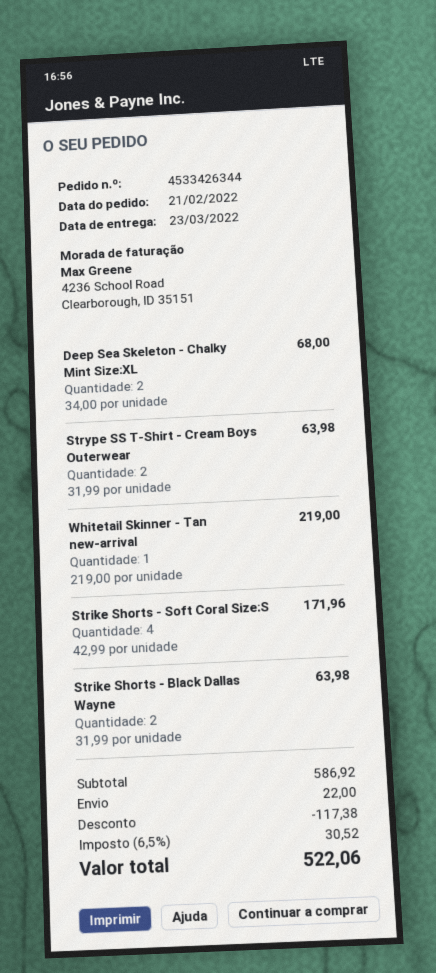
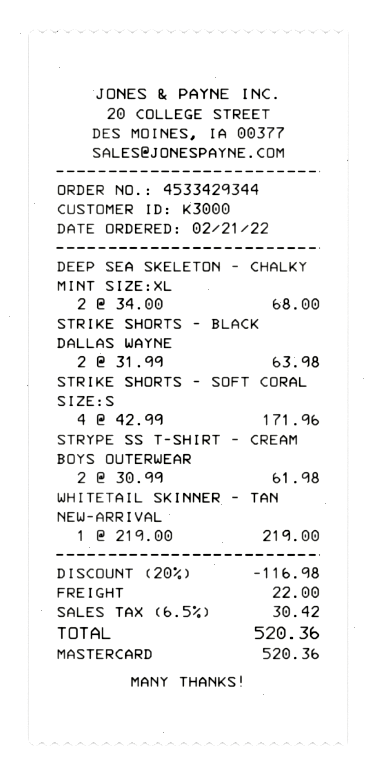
order number: 4533426344 -> 4533429344
Strype SS T-Shirt - Cream Boys Outerwear: 2 x 31.99 = 63.98 -> 2 x 30.99 = 61.98
discount: 117.38 -> 116.98
tax: 6.5% = 30.52 -> 6.5% = 30.42
total: 522.06 -> 520.36

